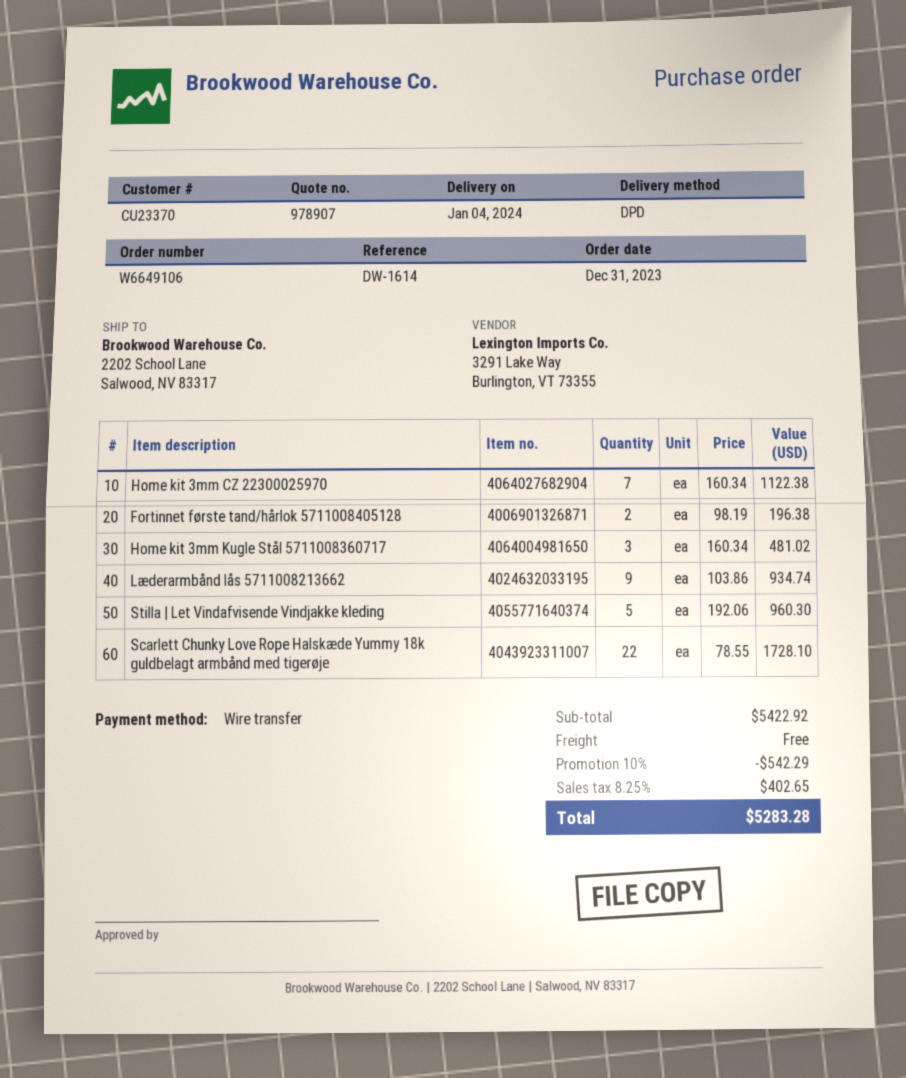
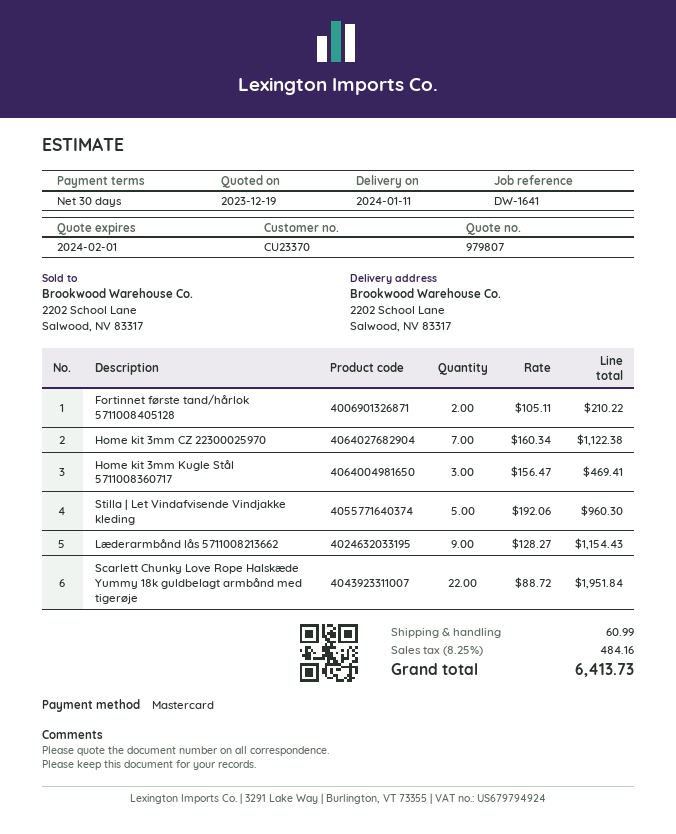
quote number: 978907 -> 979807
delivery date: 2024-01-04 -> 2024-01-11
reference: DW-1614 -> DW-1641
payment method: bank transfer -> Mastercard
Fortinnet første tand/hårlok 5711008405128: 2 x 98.19 = 196.38 -> 2 x 105.11 = 210.22
Home kit 3mm Kugle Stål 5711008360717: 3 x 160.34 = 481.02 -> 3 x 156.47 = 469.41
Læderarmbånd lås 5711008213662: 9 x 103.86 = 934.74 -> 9 x 128.27 = 1154.43
Scarlett Chunky Love Rope Halskæde Yummy 18k guldbelagt armbånd med tigerøje: 22 x 78.55 = 1728.10 -> 22 x 88.72 = 1951.84
discount: 10% = 542.29 -> none
shipping: 0.00 -> 60.99
tax: 8.25% = 402.65 -> 8.25% = 484.16
total: 5283.28 -> 6413.73

